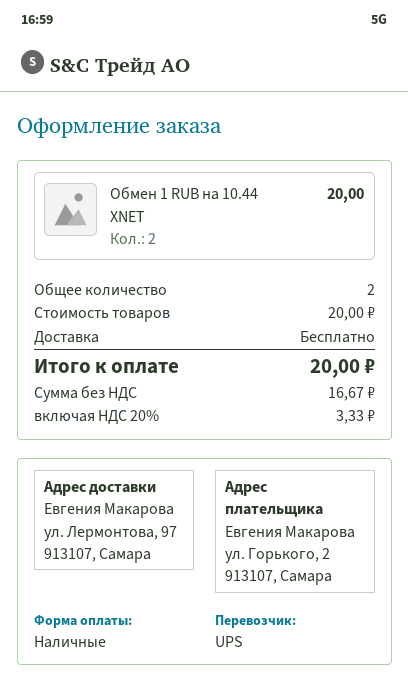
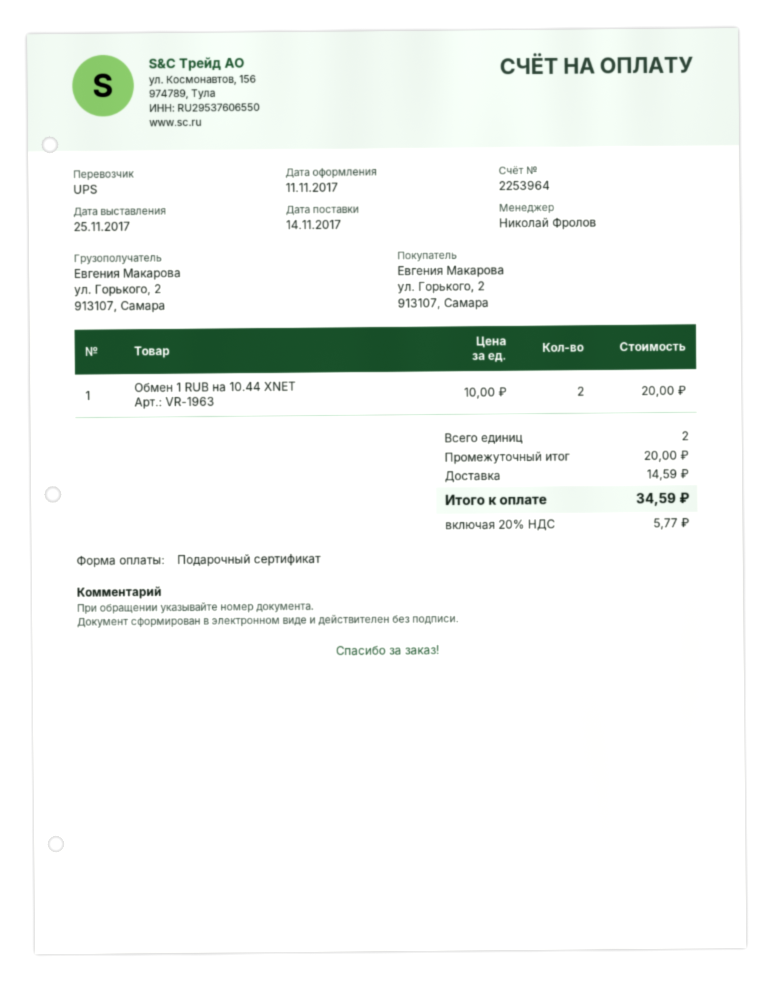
payment method: cash -> gift card
ship to: ул. Лермонтова, 97, 913107, Самара -> ул. Горького, 2, 913107, Самара
shipping: 0.00 -> 14.59
tax: 20% = 3.33 -> 20% = 5.77
total: 20.00 -> 34.59

